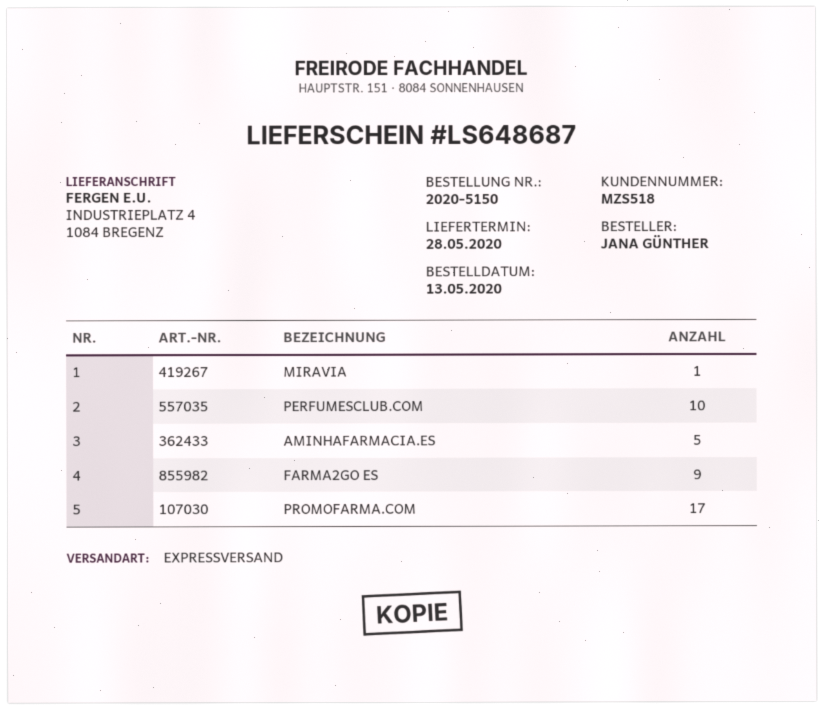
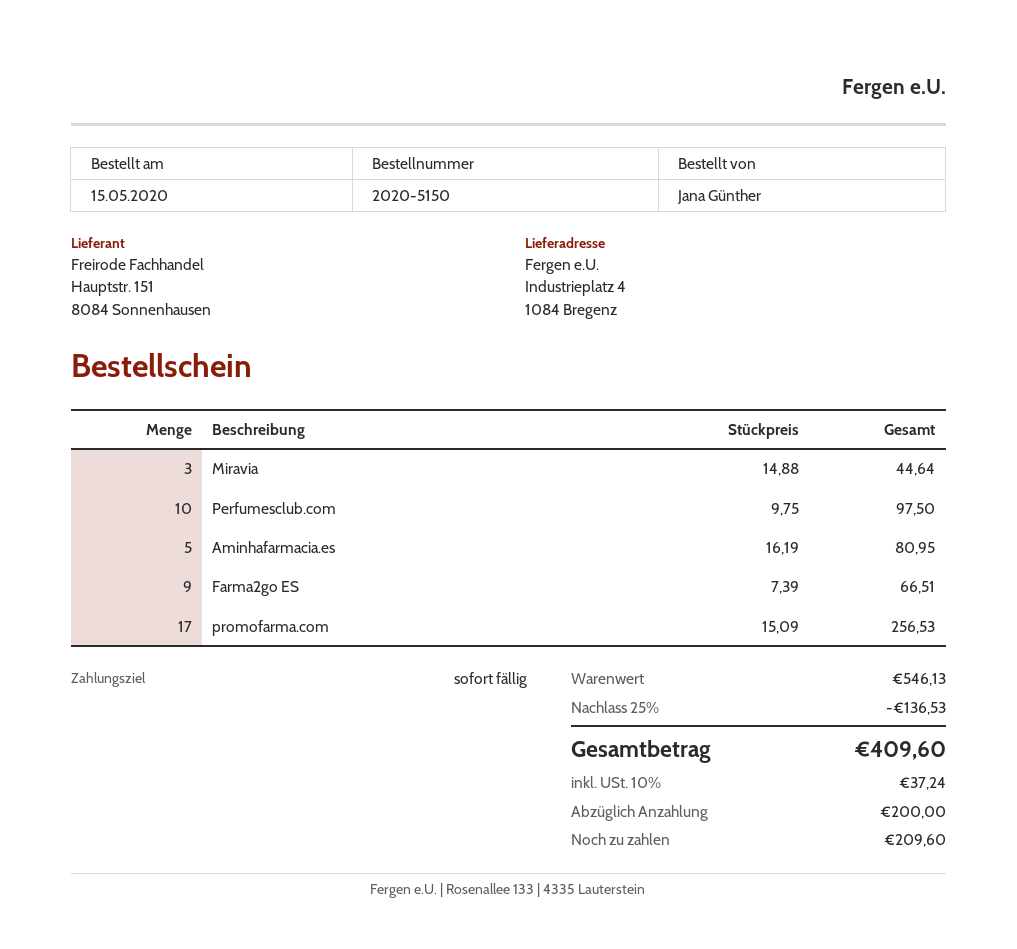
order date: 2020-05-13 -> 2020-05-15
MIRAVIA: 1 -> 3

